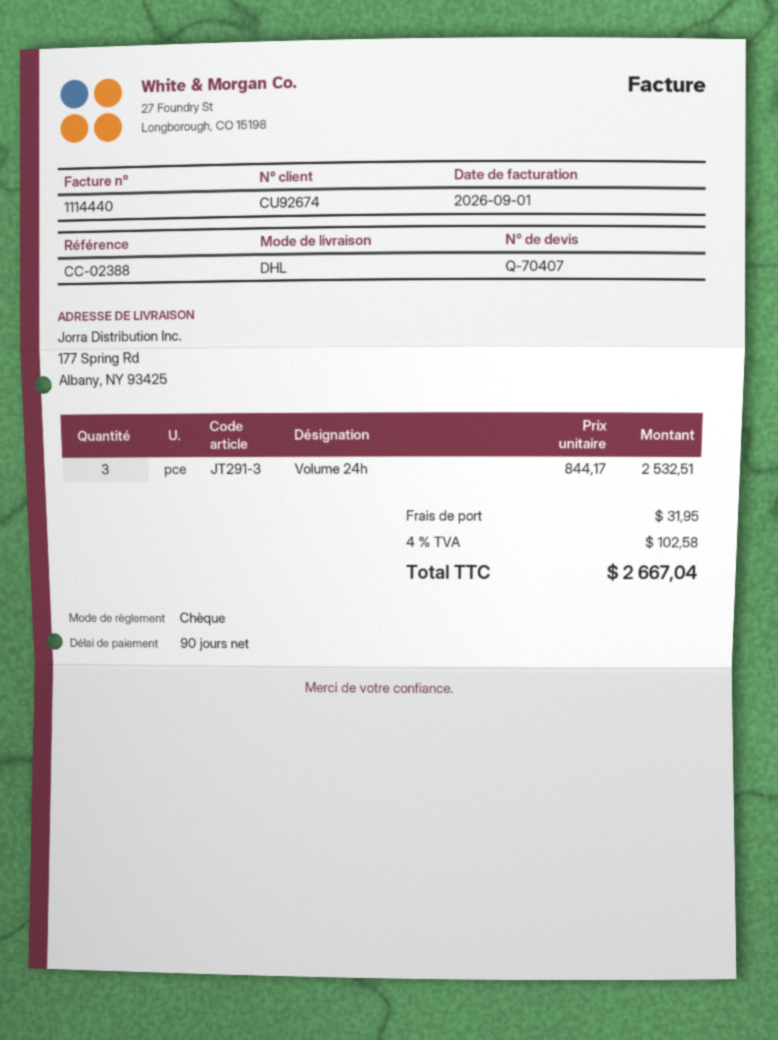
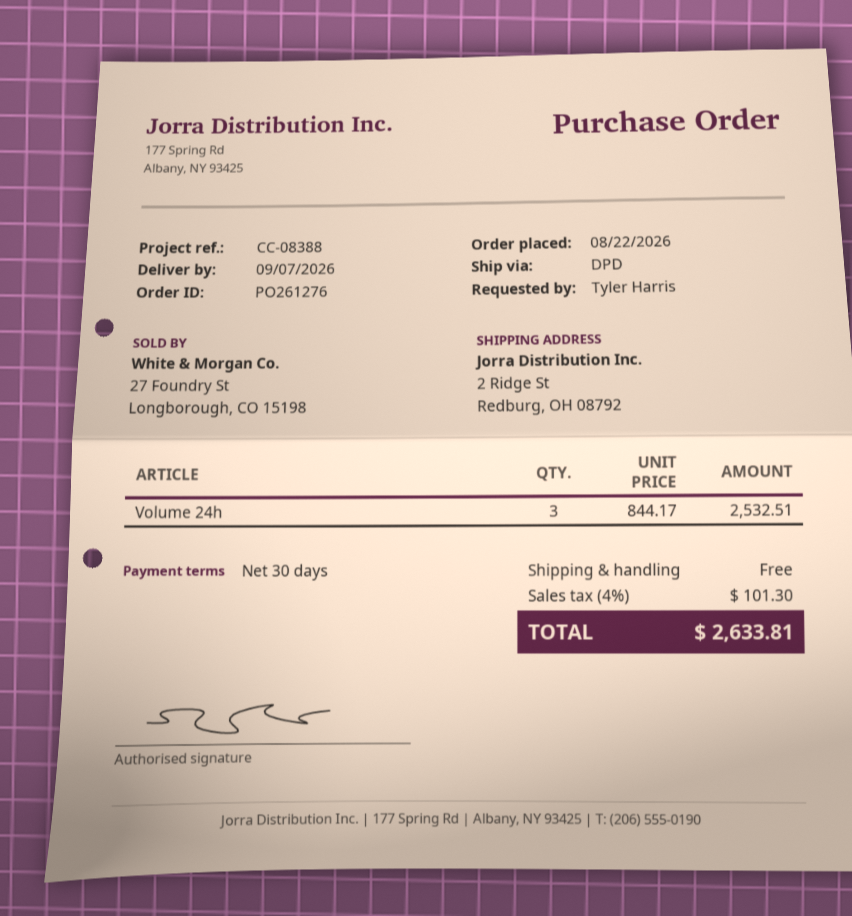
payment terms: 90 days -> 30 days
reference: CC-02388 -> CC-08388
shipping method: DHL -> DPD
ship to: 177 Spring Rd, Albany, NY 93425 -> 2 Ridge St, Redburg, OH 08792
shipping: 31.95 -> 0.00
tax: 4% = 102.58 -> 4% = 101.30
total: 2667.04 -> 2633.81

